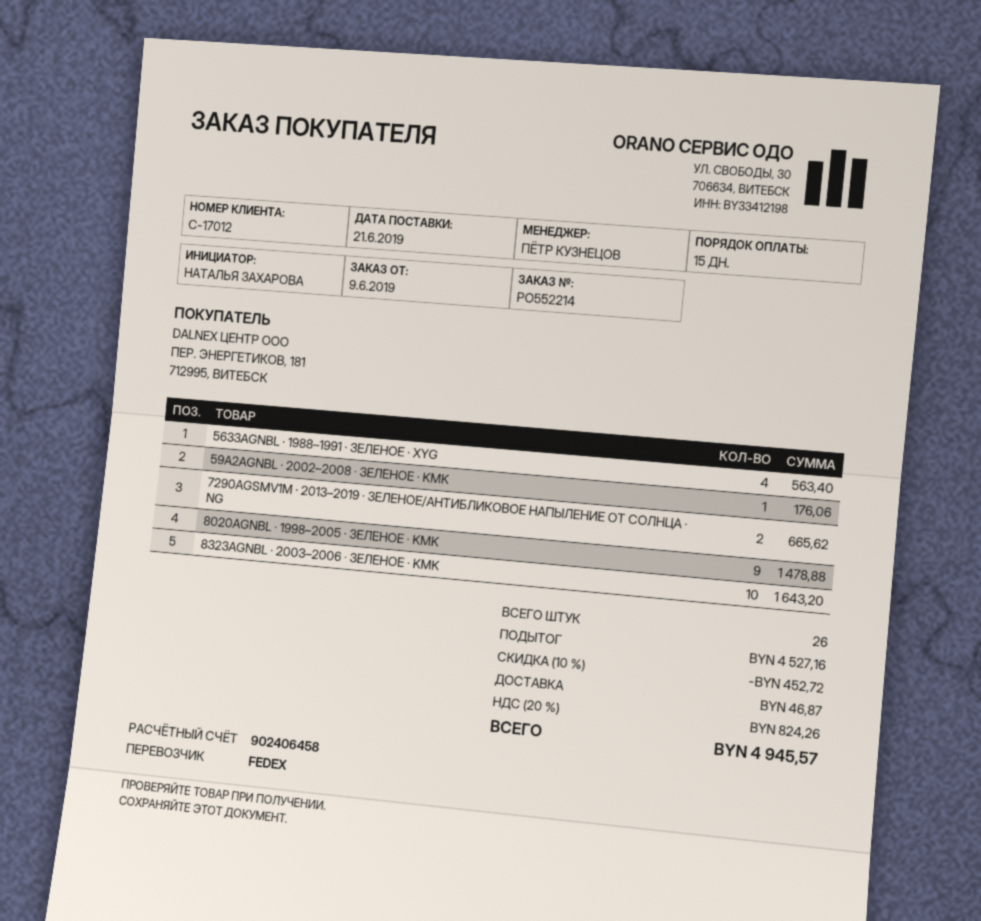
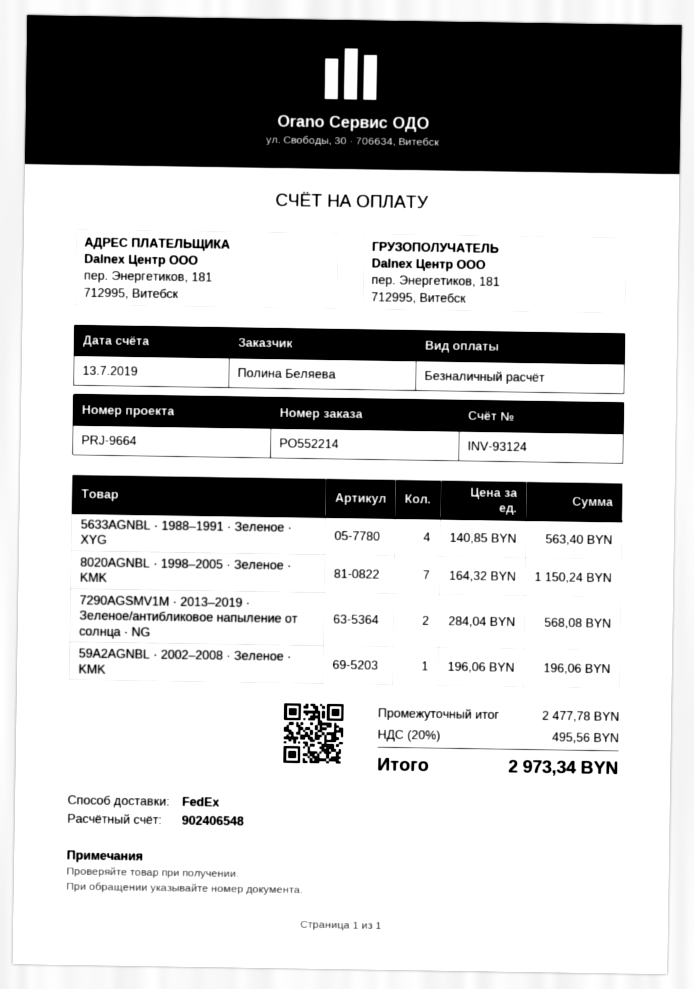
ordered by: НАТАЛЬЯ ЗАХАРОВА -> Полина Беляева
bank account: 902406458 -> 902406548
59A2AGNBL · 2002–2008 · ЗЕЛЕНОЕ · KMK: 1 for 176.06 -> 1 for 196.06
7290AGSMV1M · 2013–2019 · ЗЕЛЕНОЕ/АНТИБЛИКОВОЕ НАПЫЛЕНИЕ ОТ СОЛНЦА · NG: 2 for 665.62 -> 2 for 568.08
8020AGNBL · 1998–2005 · ЗЕЛЕНОЕ · KMK: 9 for 1478.88 -> 7 for 1150.24
8323AGNBL · 2003–2006 · ЗЕЛЕНОЕ · KMK: 10 for 1643.20 -> none
subtotal: 4527.16 -> 2477.78
discount: 10% = 452.72 -> none
shipping: 46.87 -> none
tax: 20% = 824.26 -> 20% = 495.56
total: 4945.57 -> 2973.34

